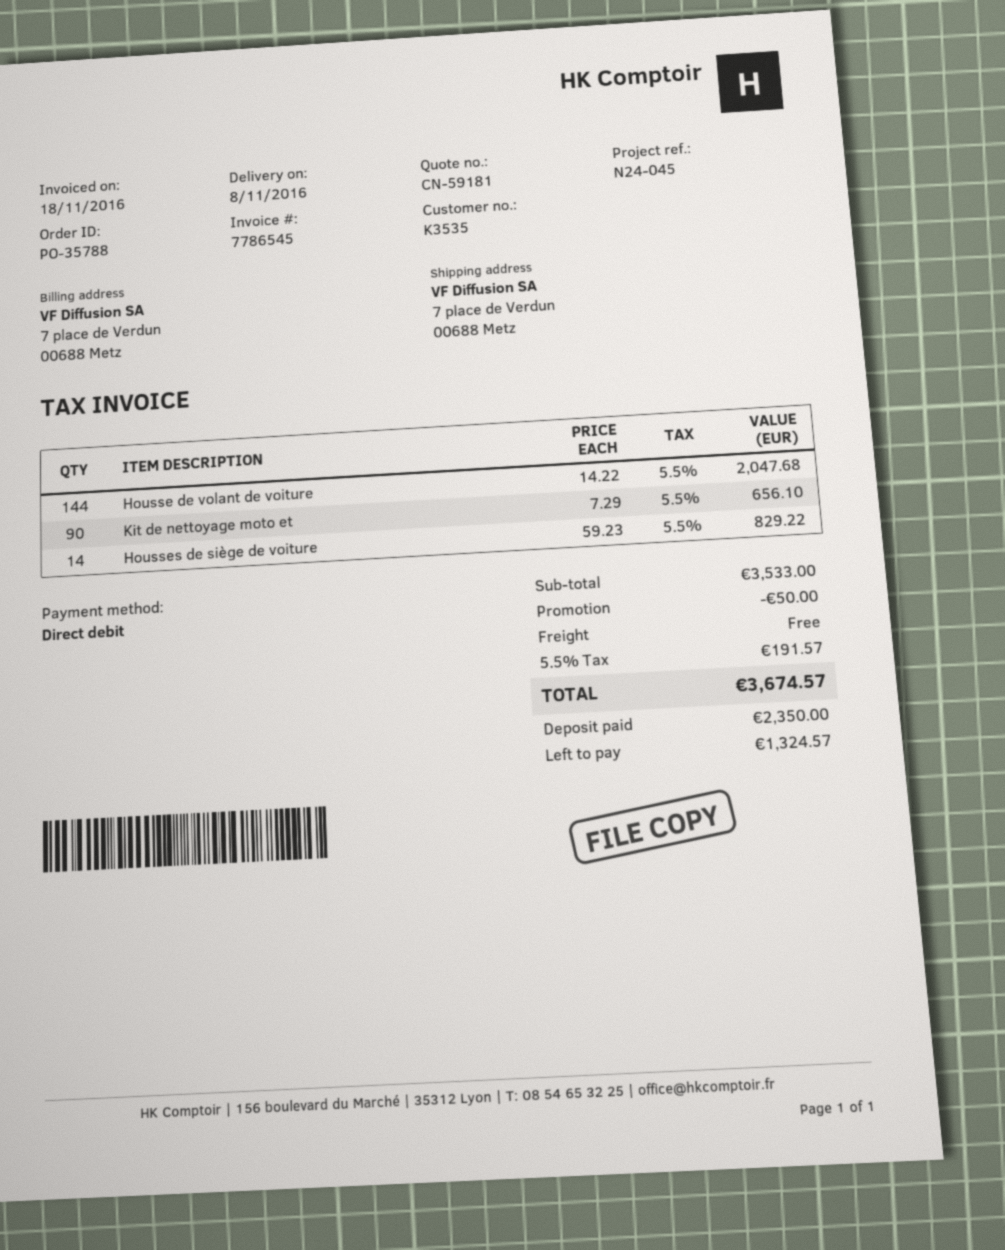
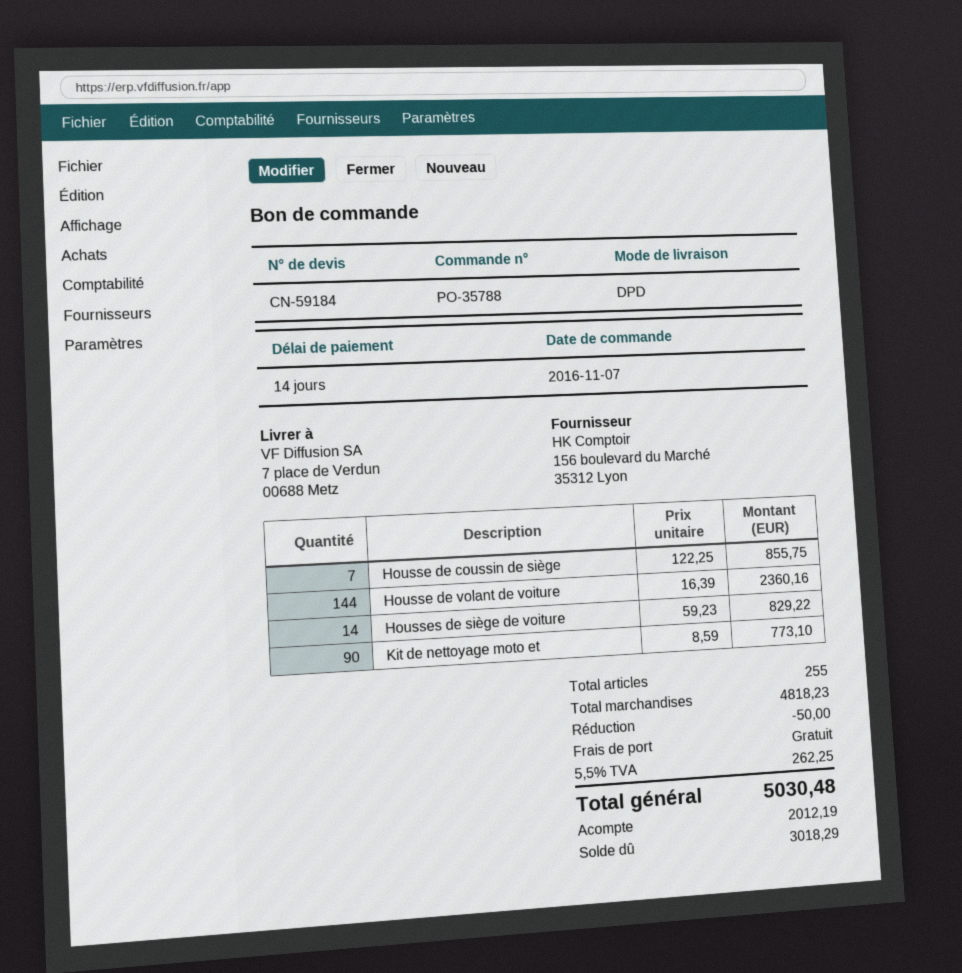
quote number: CN-59181 -> CN-59184
Housse de volant de voiture: 144 x 14.22 = 2047.68 -> 144 x 16.39 = 2360.16
Kit de nettoyage moto et: 90 x 7.29 = 656.10 -> 90 x 8.59 = 773.10
Housse de coussin de siège: none -> 7 x 122.25 = 855.75
subtotal: 3533.00 -> 4818.23
tax: 5.5% = 191.57 -> 5.5% = 262.25
total: 3674.57 -> 5030.48
deposit: 2350.00 -> 2012.19
balance: 1324.57 -> 3018.29

